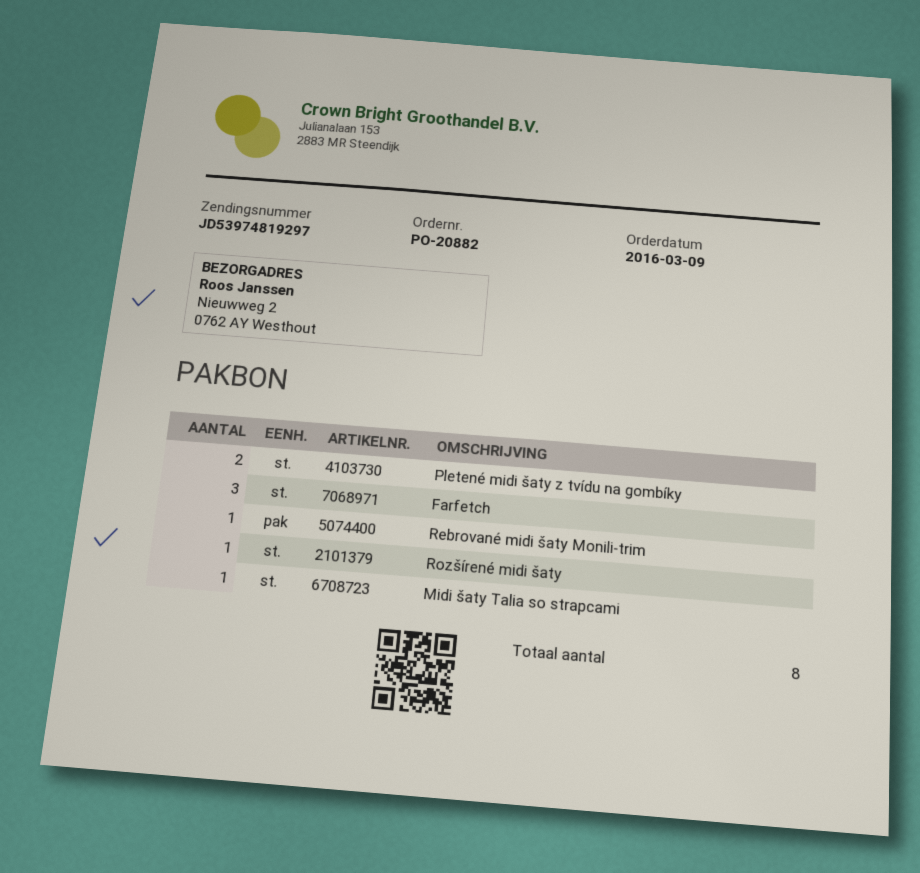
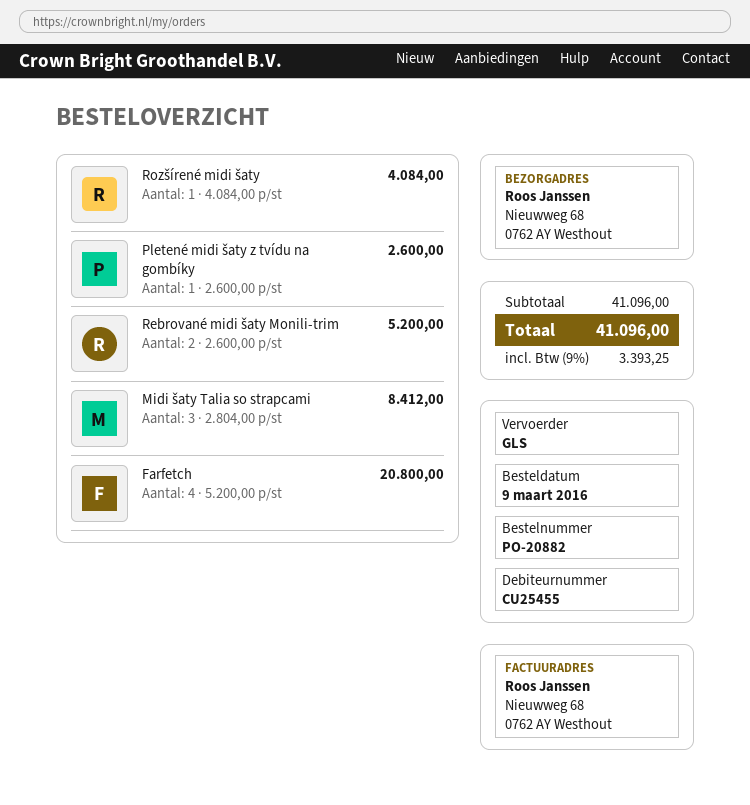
ship to: Nieuwweg 2, 0762 AY Westhout -> Nieuwweg 68, 0762 AY Westhout
Pletené midi šaty z tvídu na gombíky: 2 -> 1
Farfetch: 3 -> 4
Rebrované midi šaty Monili-trim: 1 -> 2
Midi šaty Talia so strapcami: 1 -> 3

